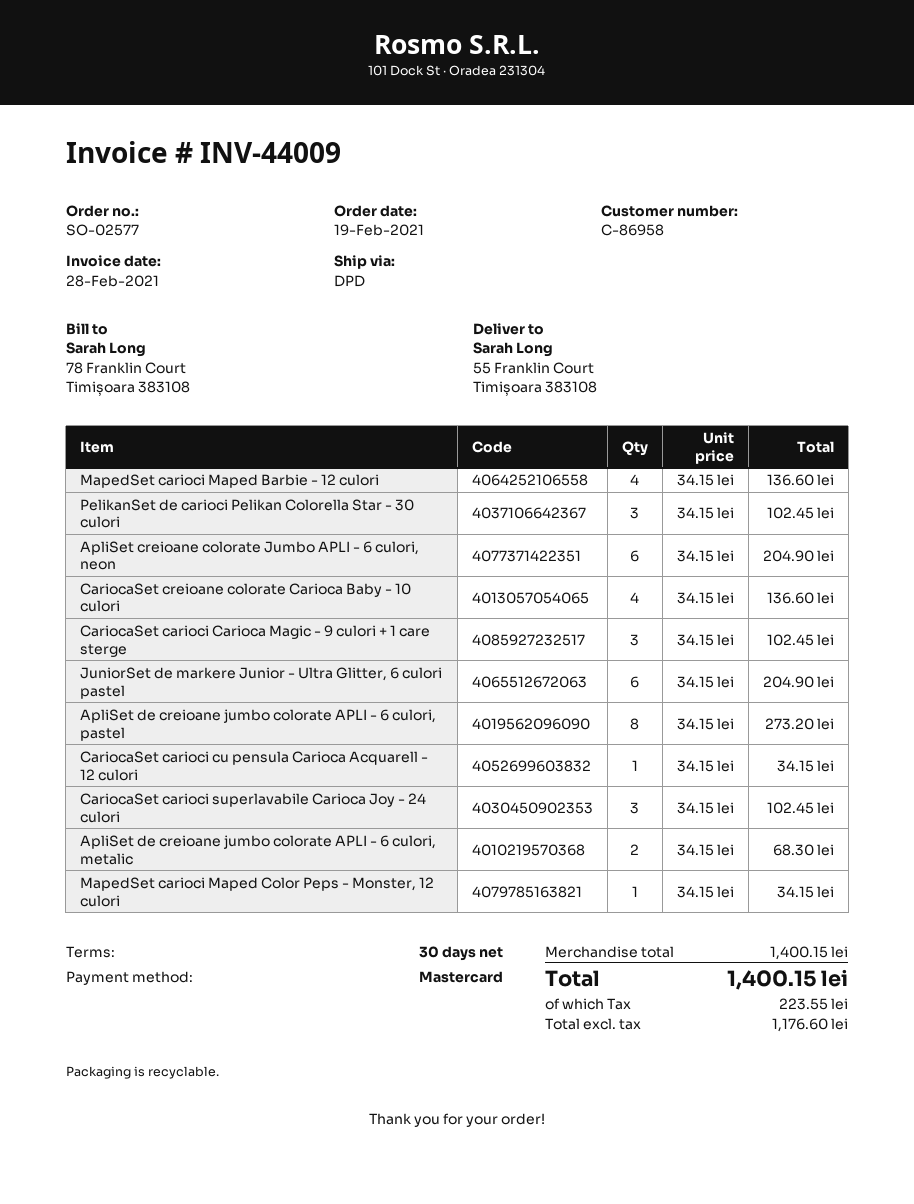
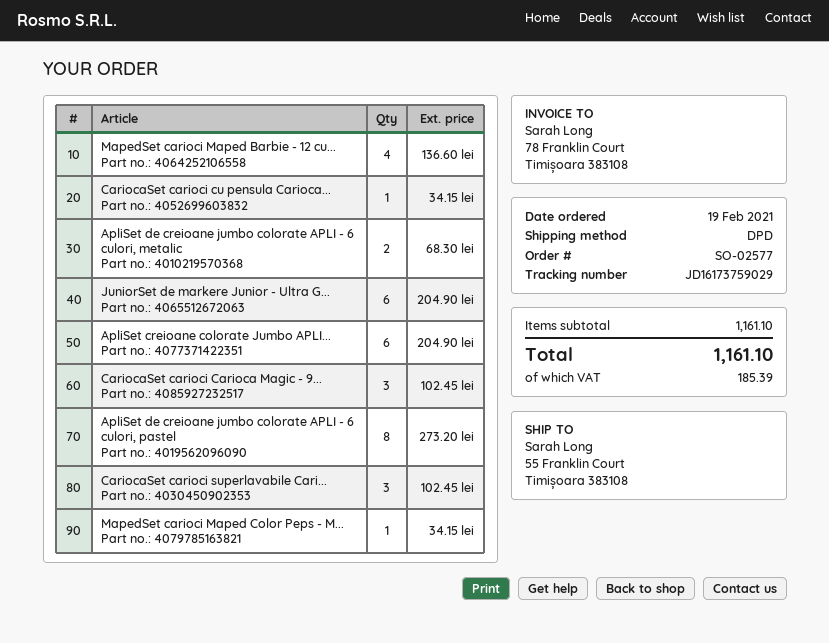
PelikanSet de carioci Pelikan Colorella Star - 30 culori: 3 for 102.45 -> none
CariocaSet creioane colorate Carioca Baby - 10 culori: 4 for 136.60 -> none
subtotal: 1400.15 -> 1161.10
tax: 223.55 -> 185.39
total: 1400.15 -> 1161.10

